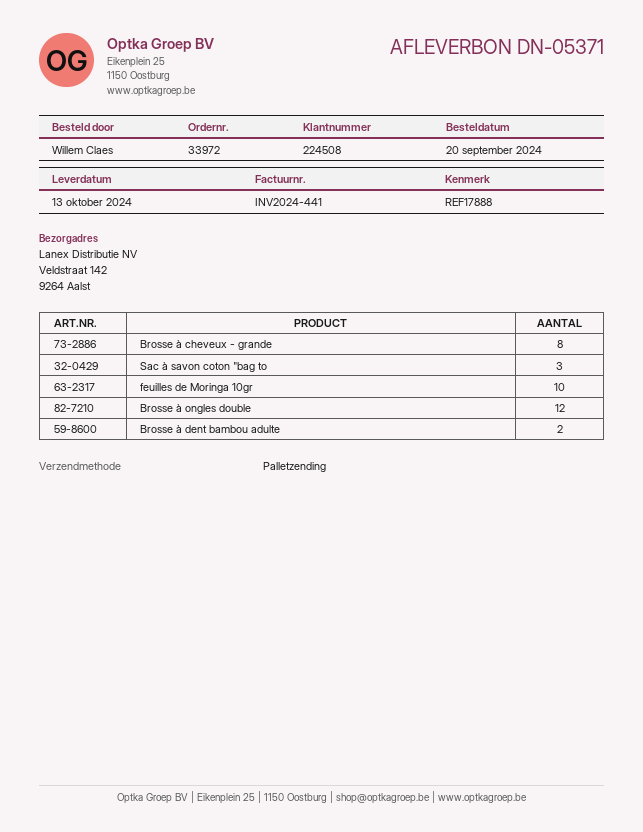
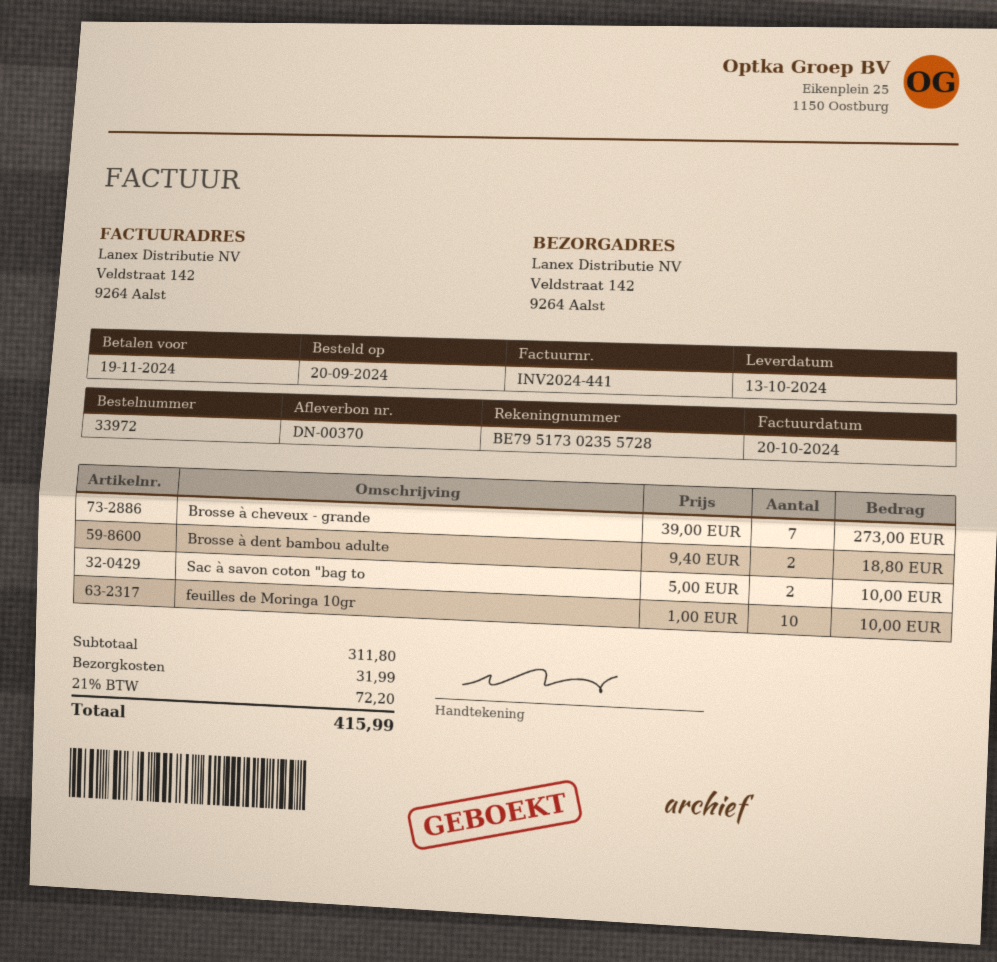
delivery note number: DN-05371 -> DN-00370
Brosse à cheveux - grande: 8 -> 7
Sac à savon coton "bag to: 3 -> 2
Brosse à ongles double: 12 -> none

